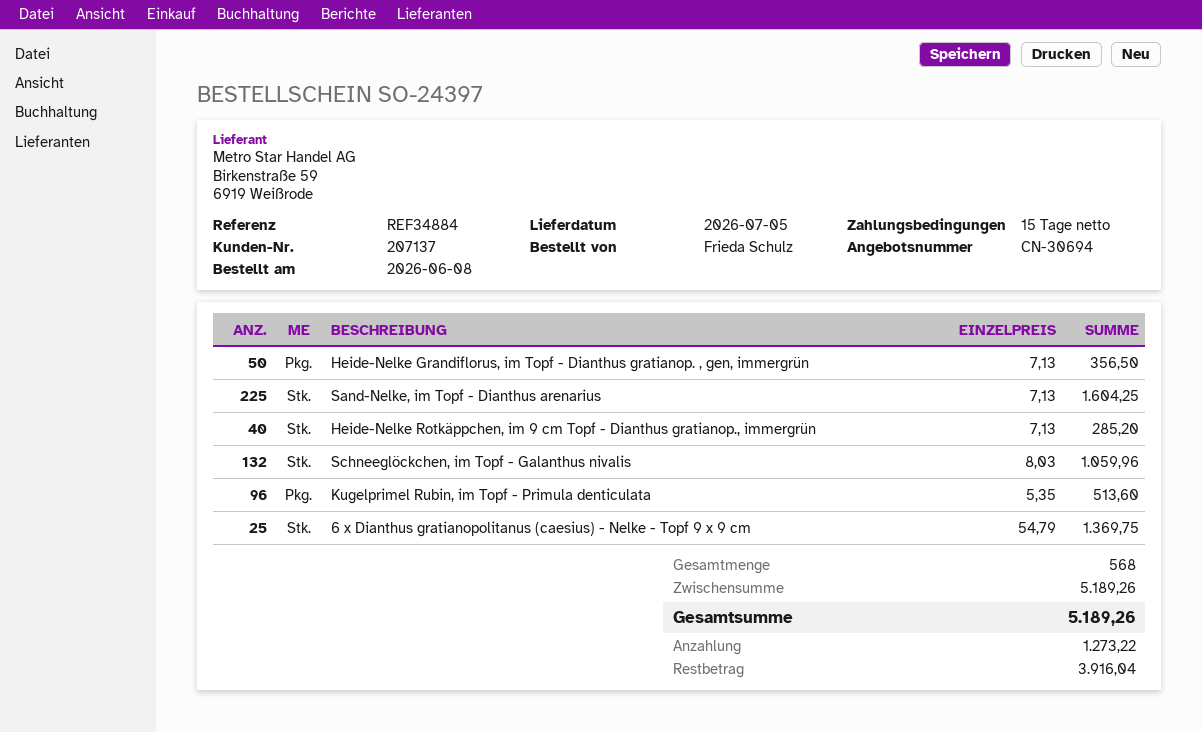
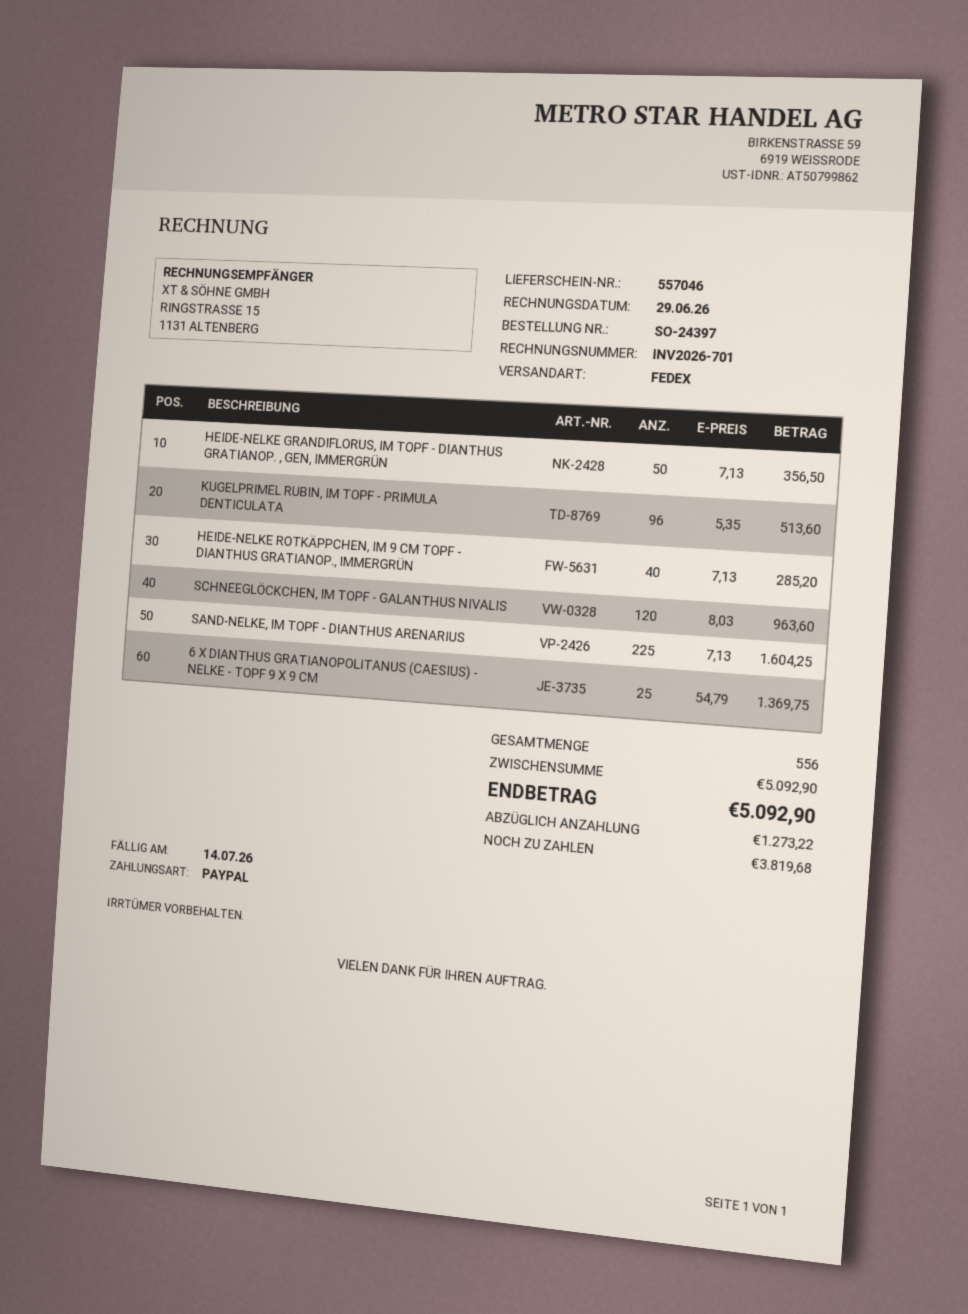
Schneeglöckchen, im Topf - Galanthus nivalis: 132 x 8.03 = 1059.96 -> 120 x 8.03 = 963.60
total quantity: 568 -> 556
subtotal: 5189.26 -> 5092.90
total: 5189.26 -> 5092.90
balance: 3916.04 -> 3819.68

